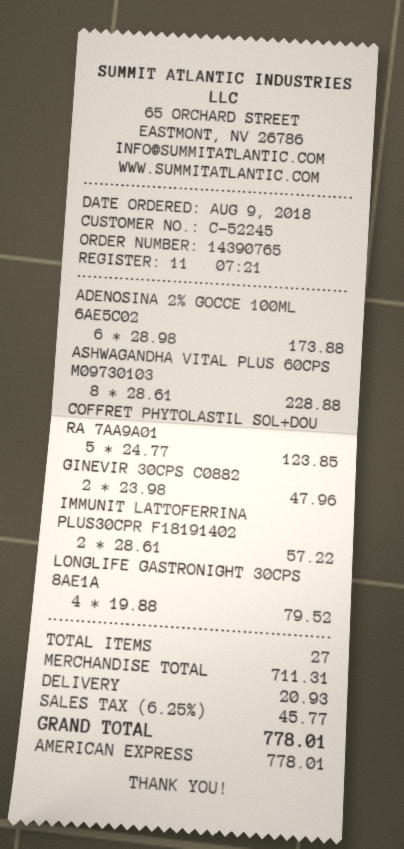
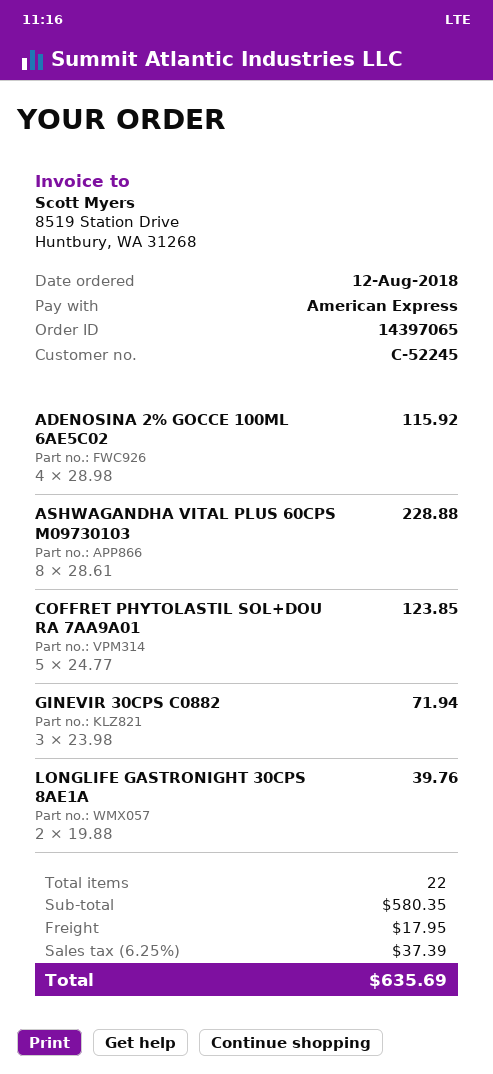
order number: 14390765 -> 14397065
order date: 2018-08-09 -> 2018-08-12
ADENOSINA 2% GOCCE 100ML 6AE5C02: 6 x 28.98 = 173.88 -> 4 x 28.98 = 115.92
GINEVIR 30CPS C0882: 2 x 23.98 = 47.96 -> 3 x 23.98 = 71.94
IMMUNIT LATTOFERRINA PLUS30CPR F18191402: 2 x 28.61 = 57.22 -> none
LONGLIFE GASTRONIGHT 30CPS 8AE1A: 4 x 19.88 = 79.52 -> 2 x 19.88 = 39.76
total quantity: 27 -> 22
subtotal: 711.31 -> 580.35
shipping: 20.93 -> 17.95
tax: 6.25% = 45.77 -> 6.25% = 37.39
total: 778.01 -> 635.69

